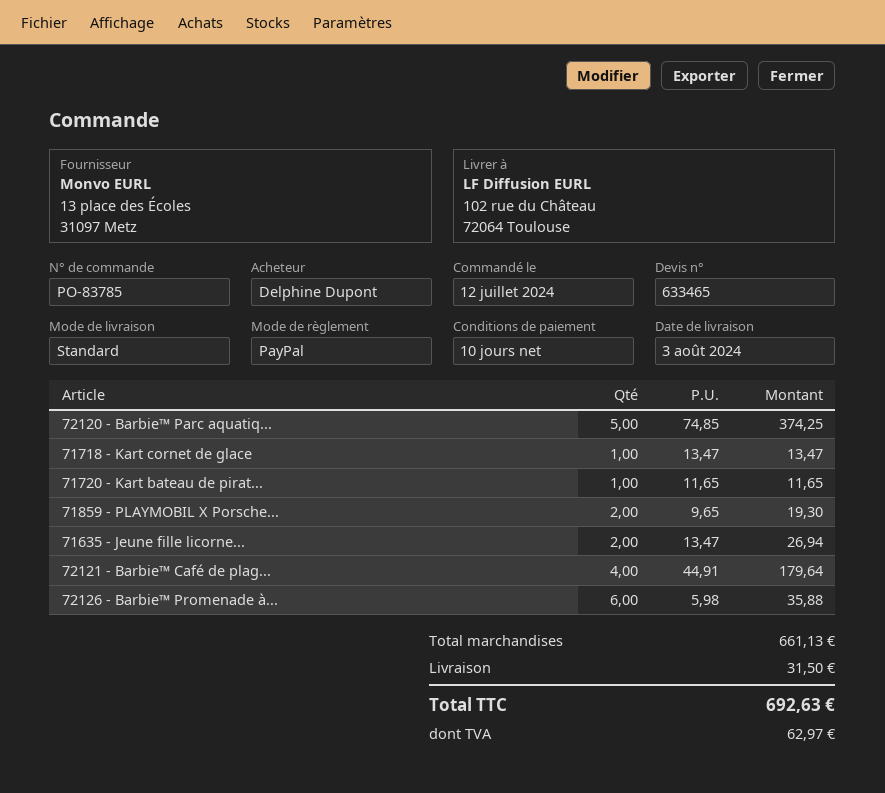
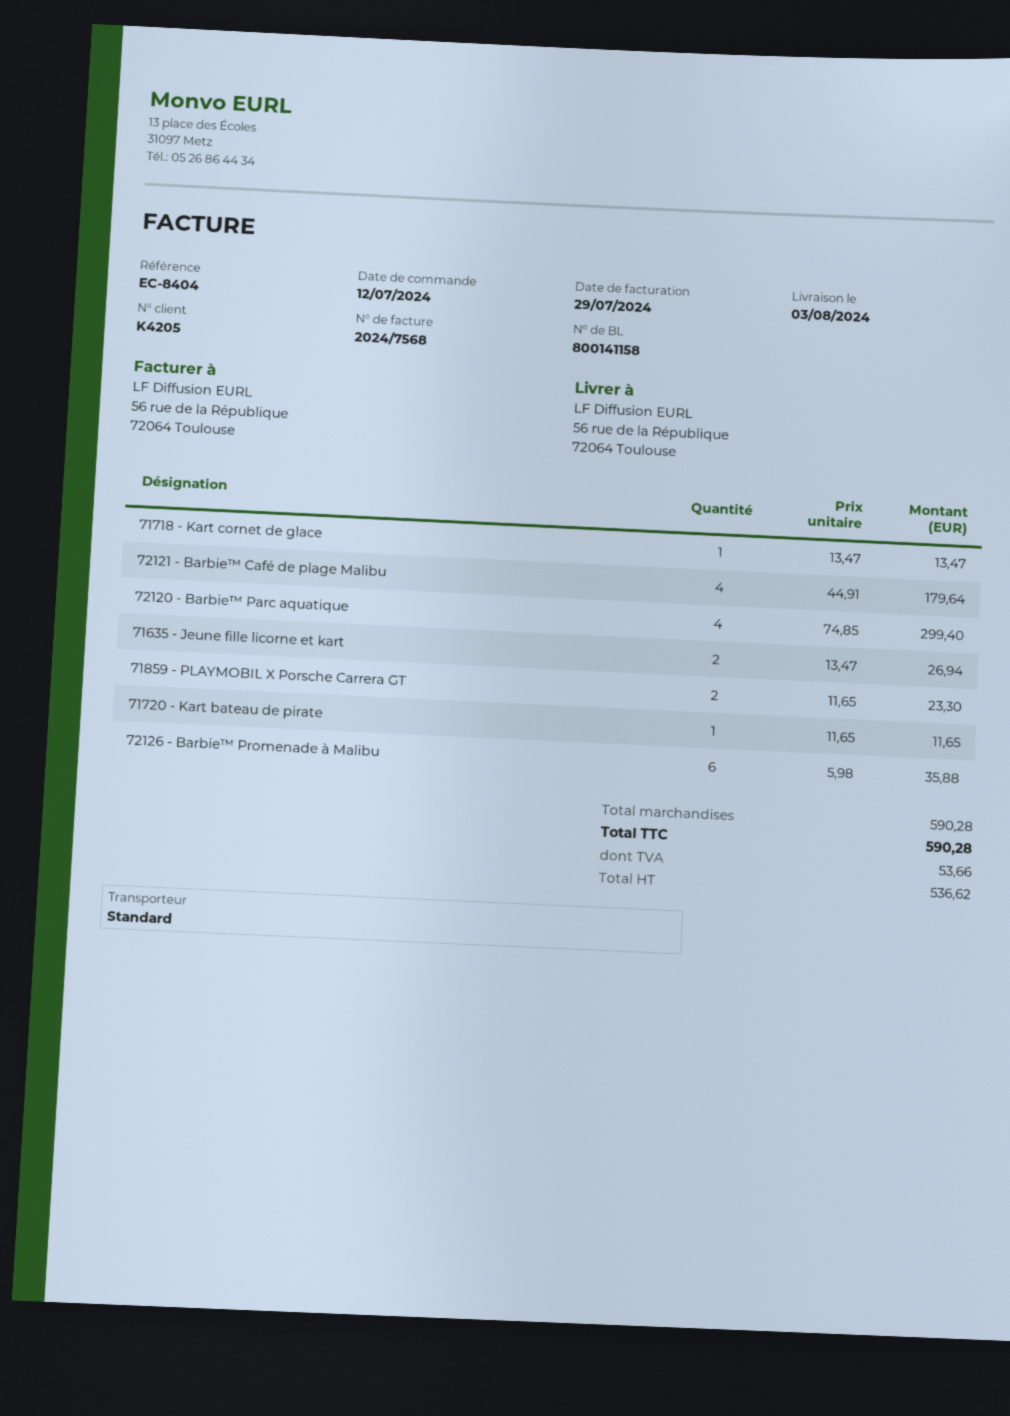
ship to: 102 rue du Château, 72064 Toulouse -> 56 rue de la République, 72064 Toulouse
72120 - Barbie™ Parc aquatiq...: 5 x 74.85 = 374.25 -> 4 x 74.85 = 299.40
71859 - PLAYMOBIL X Porsche...: 2 x 9.65 = 19.30 -> 2 x 11.65 = 23.30
subtotal: 661.13 -> 590.28
shipping: 31.50 -> none
tax: 62.97 -> 53.66
total: 692.63 -> 590.28

